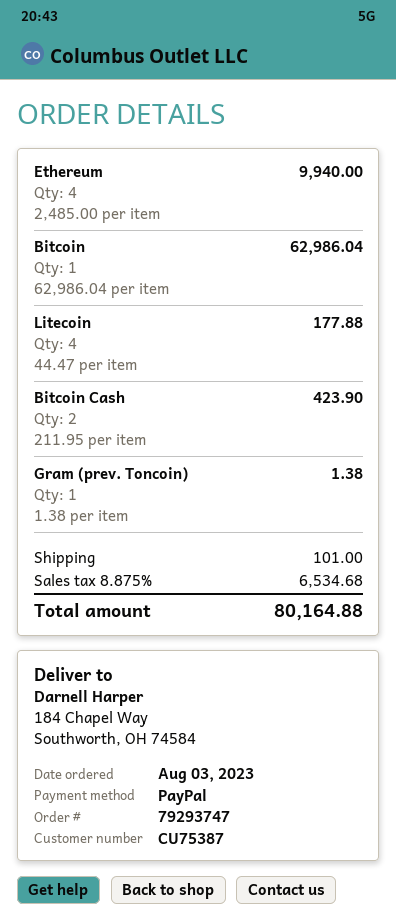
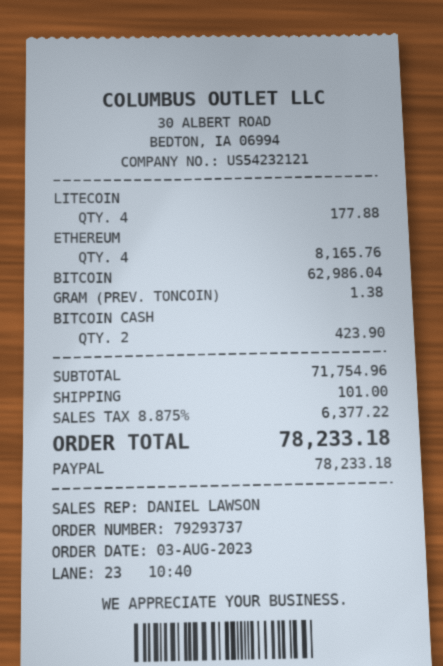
order number: 79293747 -> 79293737
Ethereum: 4 for 9940.00 -> 4 for 8165.76
tax: 8.875% = 6534.68 -> 8.875% = 6377.22
total: 80164.88 -> 78233.18

